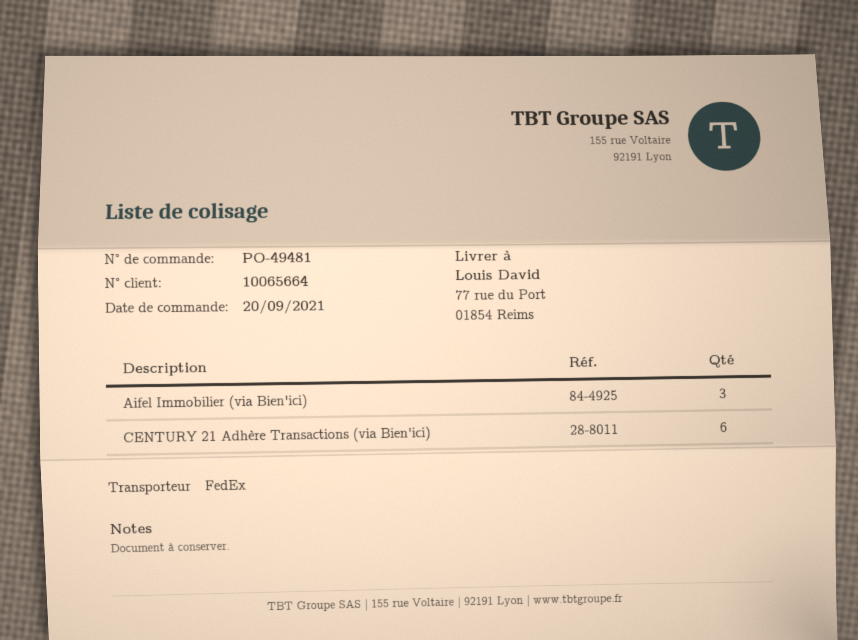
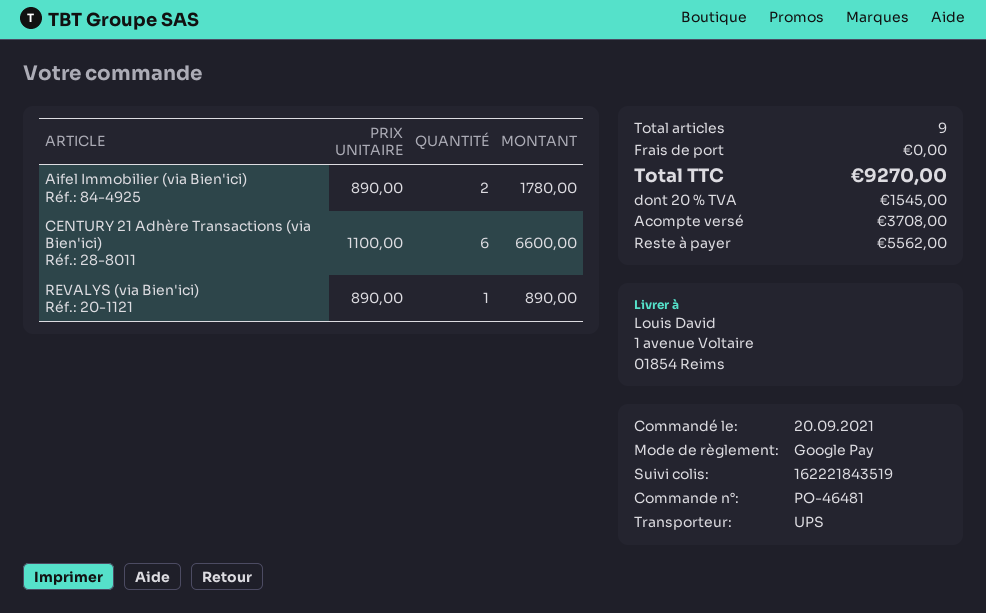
order number: PO-49481 -> PO-46481
shipping method: FedEx -> UPS
ship to: 77 rue du Port, 01854 Reims -> 1 avenue Voltaire, 01854 Reims
Aifel Immobilier (via Bien'ici): 3 -> 2
REVALYS (via Bien'ici): none -> 1

